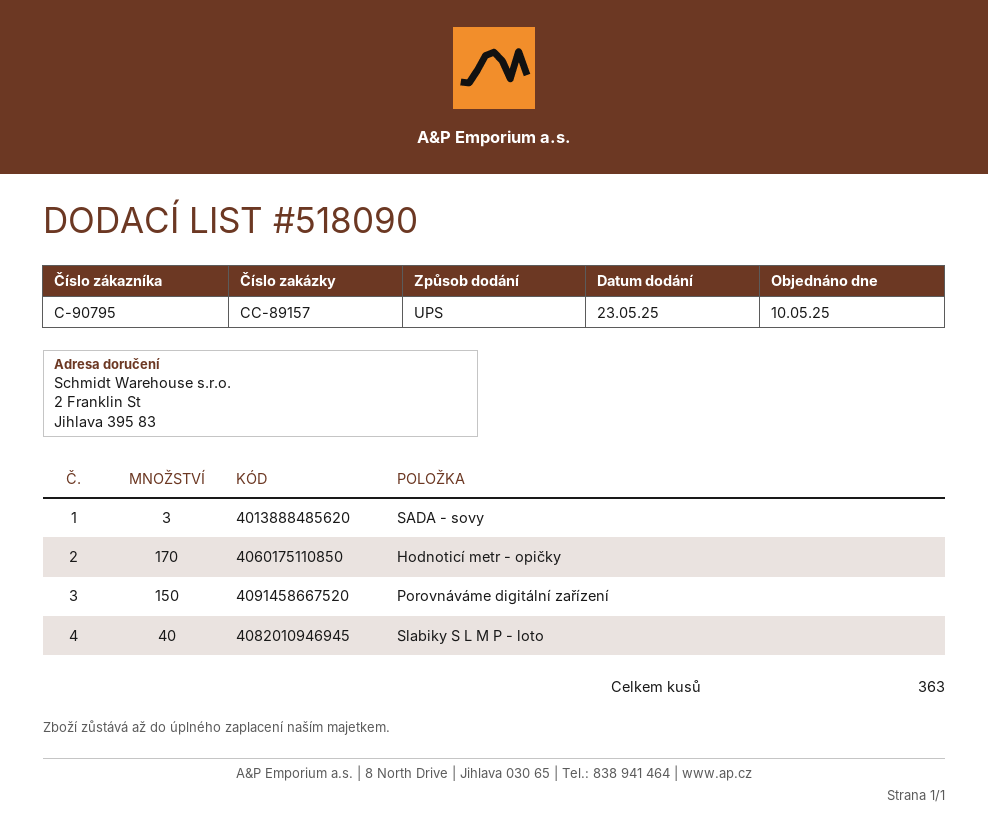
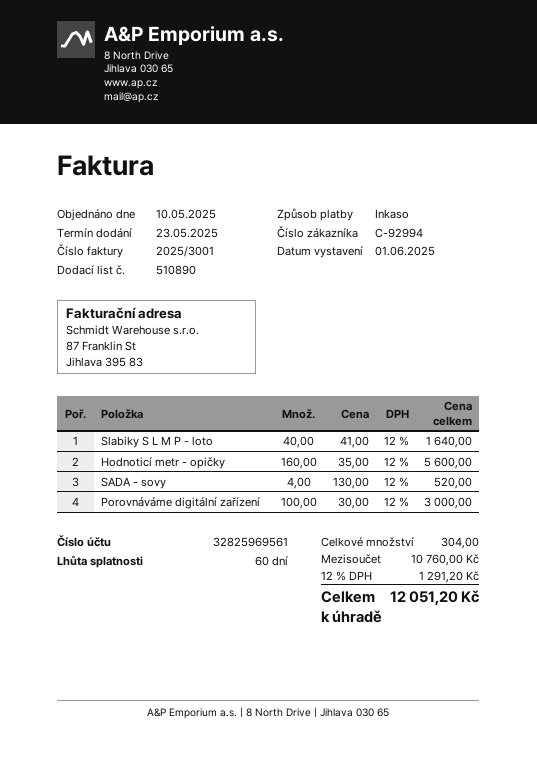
delivery note number: 518090 -> 510890
customer number: C-90795 -> C-92994
SADA - sovy: 3 -> 4
Hodnoticí metr - opičky: 170 -> 160
Porovnáváme digitální zařízení: 150 -> 100
total quantity: 363 -> 304

